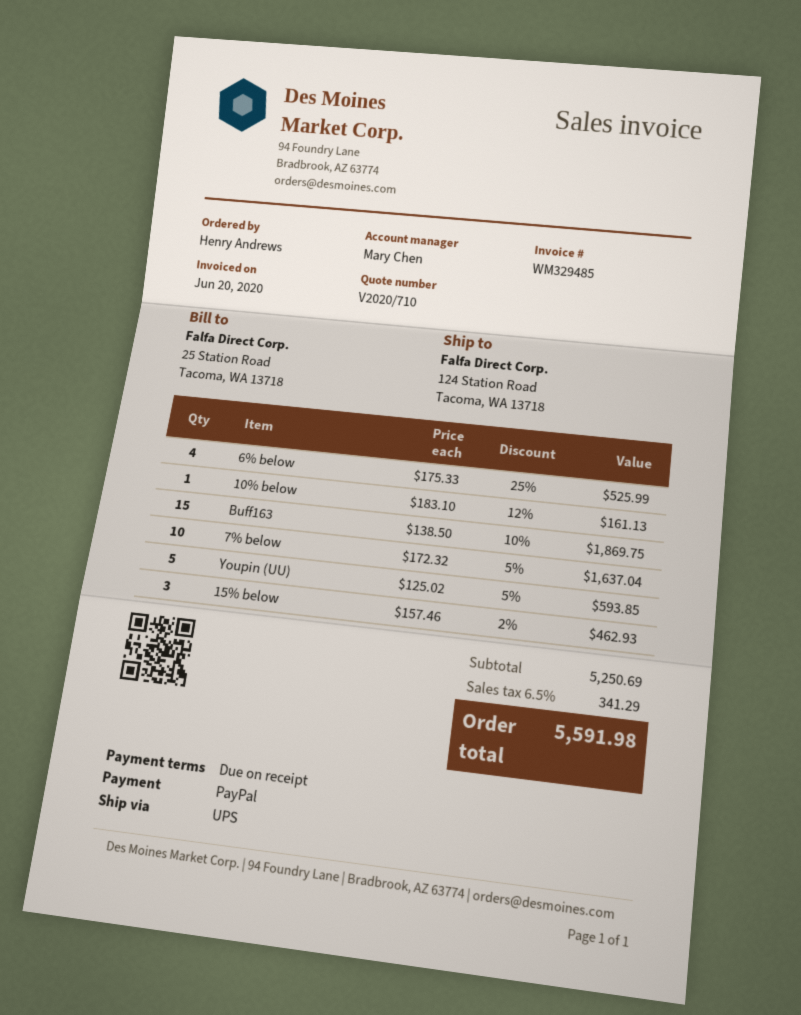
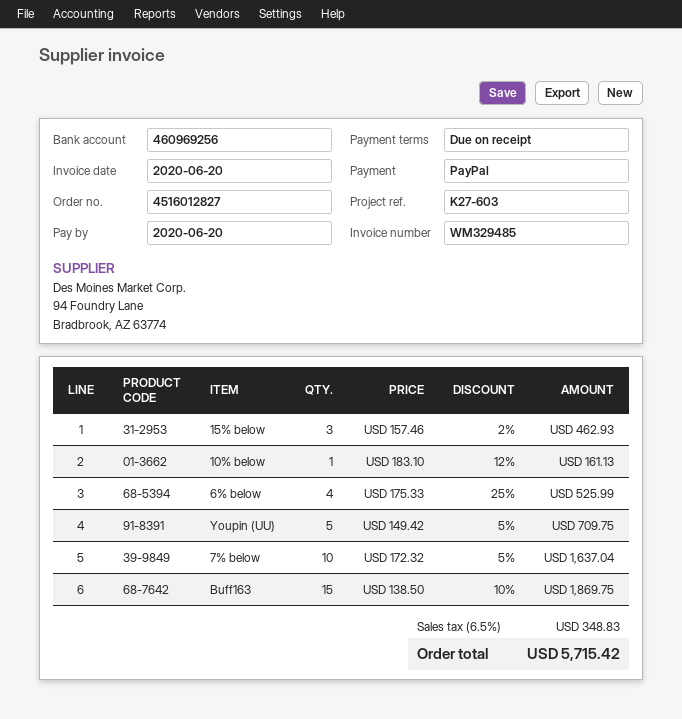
Youpin (UU): 5 x 125.02 - 5% = 593.85 -> 5 x 149.42 - 5% = 709.75
tax: 6.5% = 341.29 -> 6.5% = 348.83
total: 5591.98 -> 5715.42

